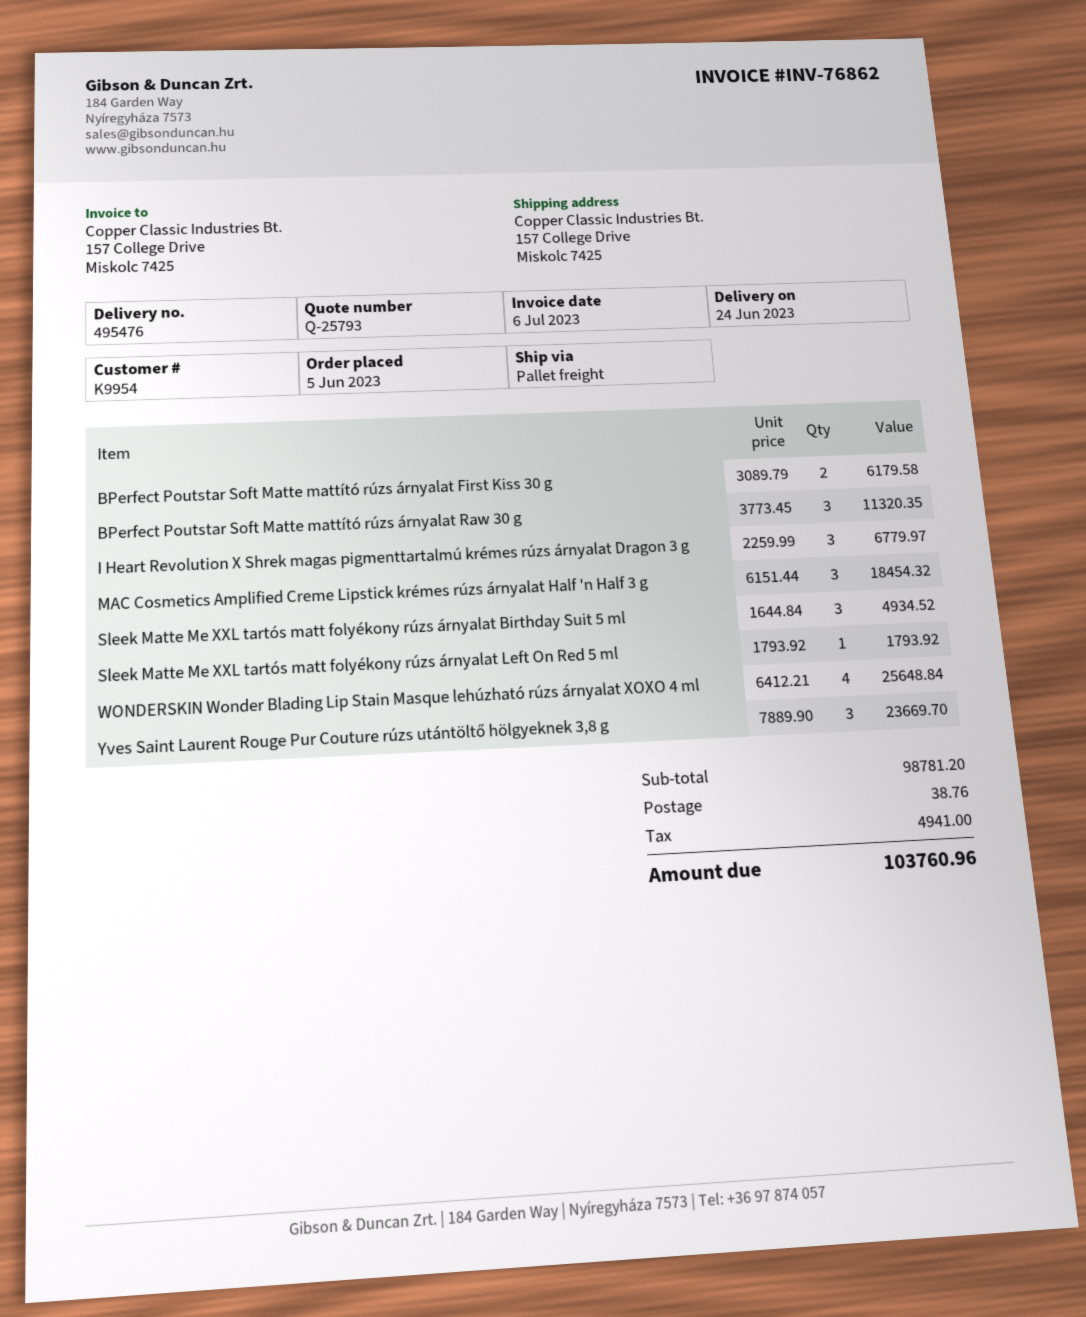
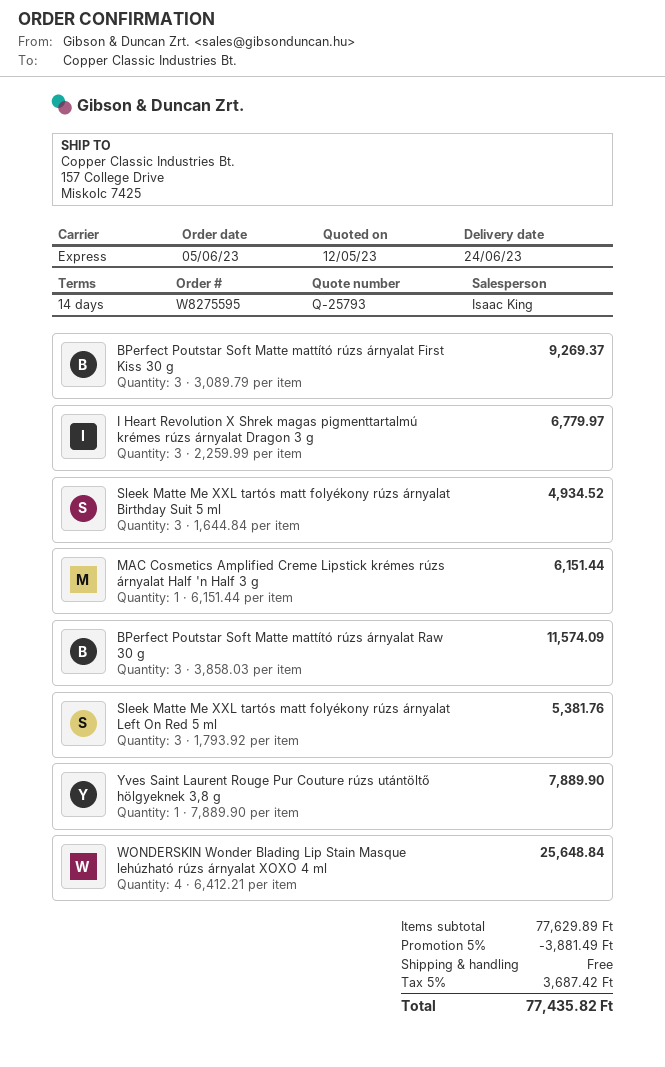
shipping method: pallet freight -> express
BPerfect Poutstar Soft Matte mattító rúzs árnyalat First Kiss 30 g: 2 x 3089.79 = 6179.58 -> 3 x 3089.79 = 9269.37
BPerfect Poutstar Soft Matte mattító rúzs árnyalat Raw 30 g: 3 x 3773.45 = 11320.35 -> 3 x 3858.03 = 11574.09
MAC Cosmetics Amplified Creme Lipstick krémes rúzs árnyalat Half 'n Half 3 g: 3 x 6151.44 = 18454.32 -> 1 x 6151.44 = 6151.44
Sleek Matte Me XXL tartós matt folyékony rúzs árnyalat Left On Red 5 ml: 1 x 1793.92 = 1793.92 -> 3 x 1793.92 = 5381.76
Yves Saint Laurent Rouge Pur Couture rúzs utántöltő hölgyeknek 3,8 g: 3 x 7889.90 = 23669.70 -> 1 x 7889.90 = 7889.90
subtotal: 98781.20 -> 77629.89
discount: none -> 5% = 3881.49
shipping: 38.76 -> 0.00
tax: 4941.00 -> 3687.42
total: 103760.96 -> 77435.82

